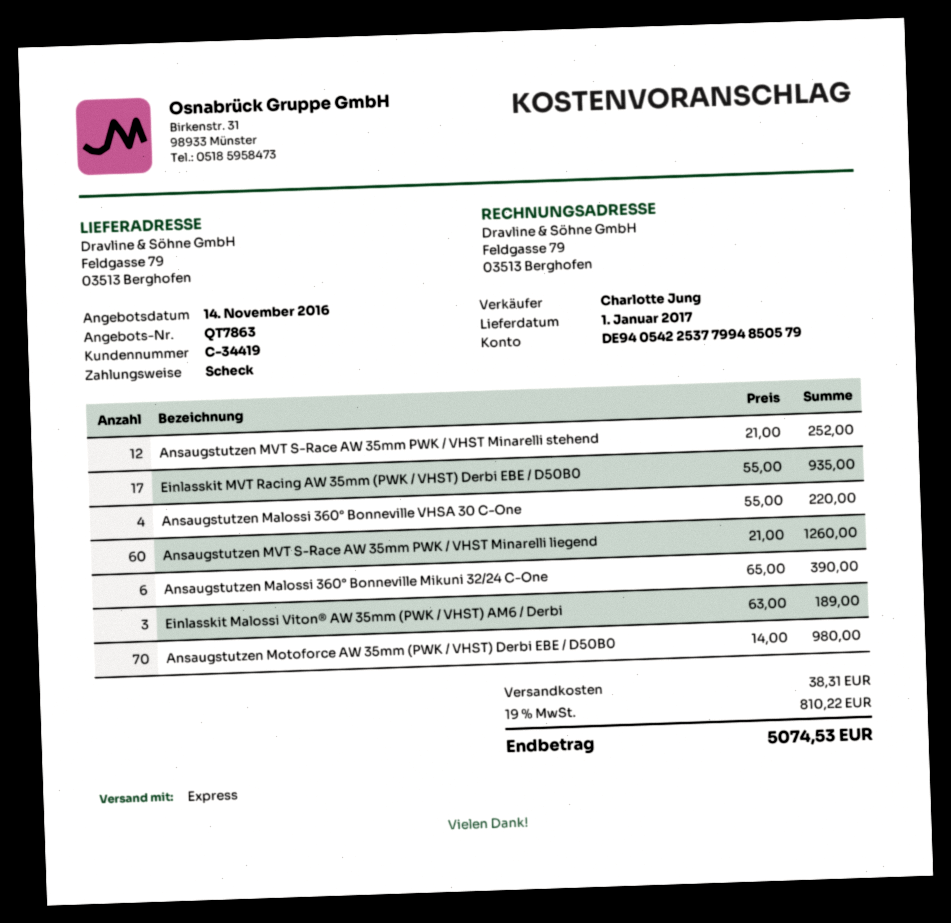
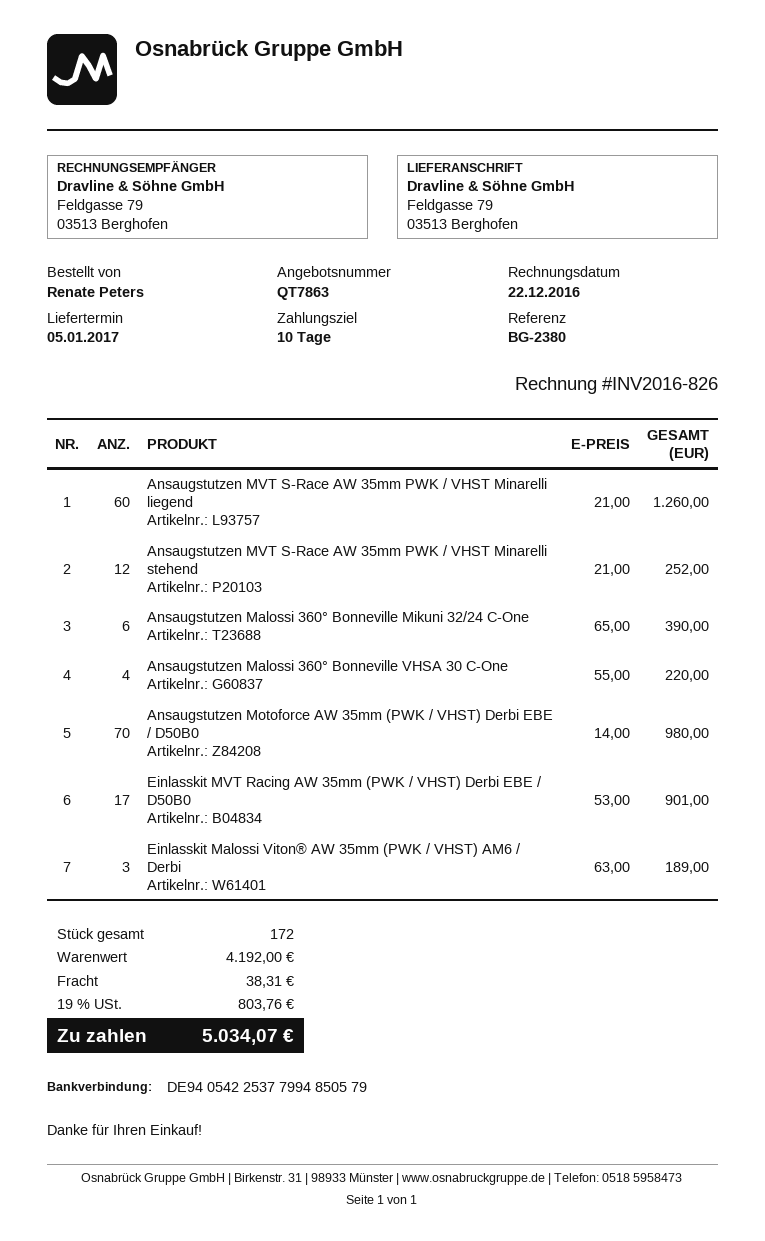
delivery date: 2017-01-01 -> 2017-01-05
Einlasskit MVT Racing AW 35mm (PWK / VHST) Derbi EBE / D50B0: 17 x 55.00 = 935.00 -> 17 x 53.00 = 901.00
tax: 19% = 810.22 -> 19% = 803.76
total: 5074.53 -> 5034.07

